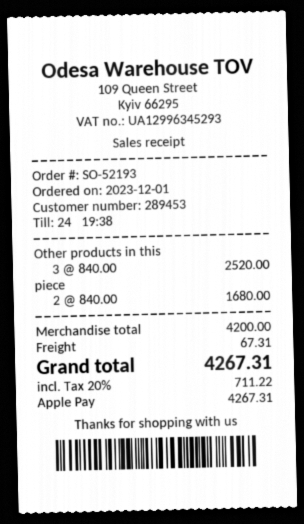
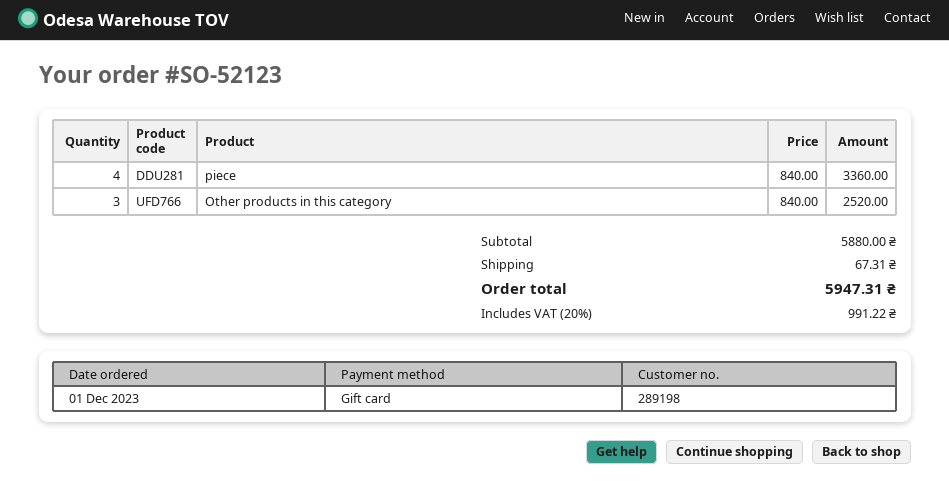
order number: SO-52193 -> SO-52123
customer number: 289453 -> 289198
payment method: Apple Pay -> gift card
piece: 2 x 840.00 = 1680.00 -> 4 x 840.00 = 3360.00
subtotal: 4200.00 -> 5880.00
tax: 20% = 711.22 -> 20% = 991.22
total: 4267.31 -> 5947.31

